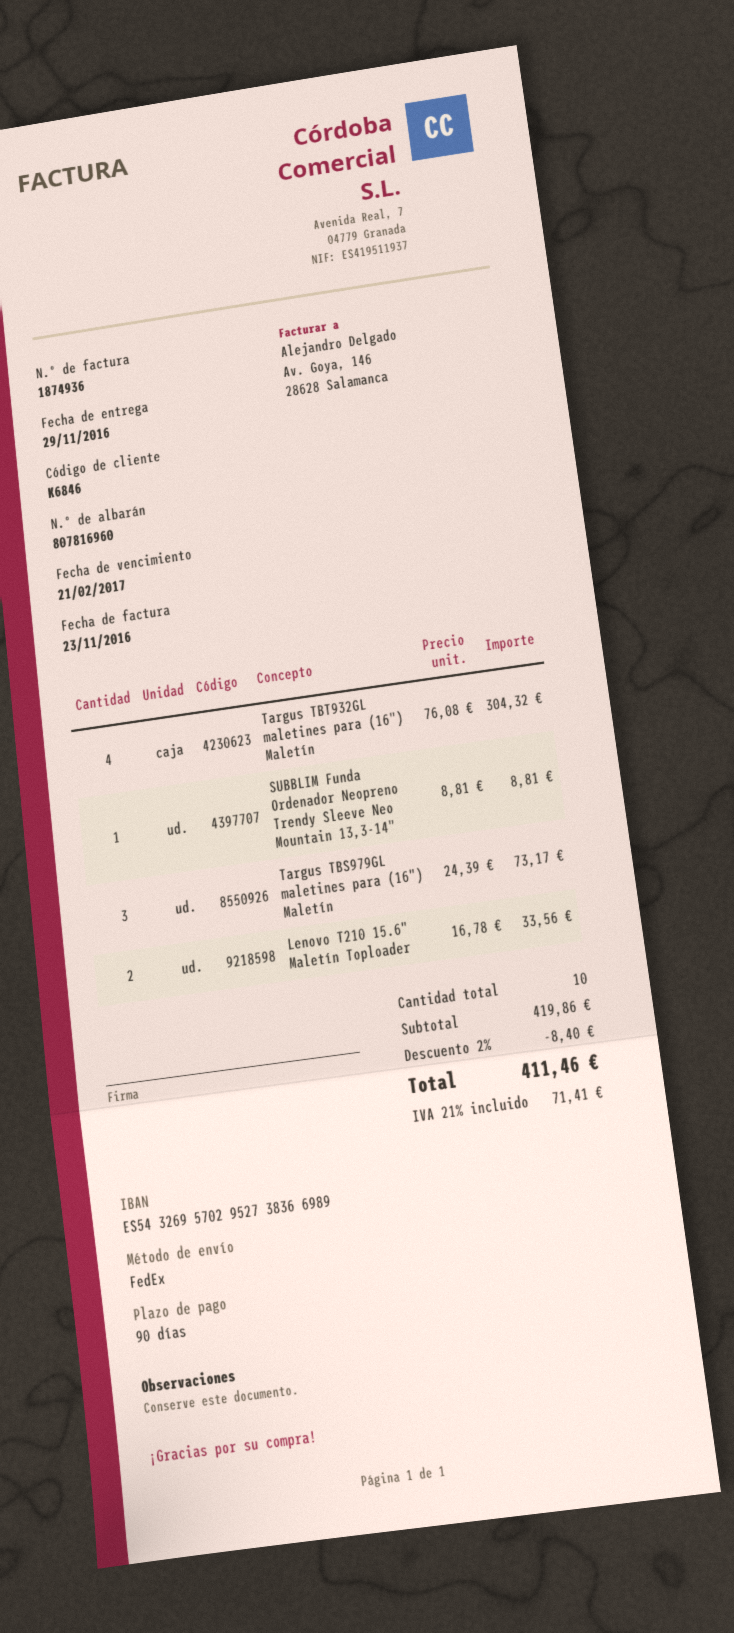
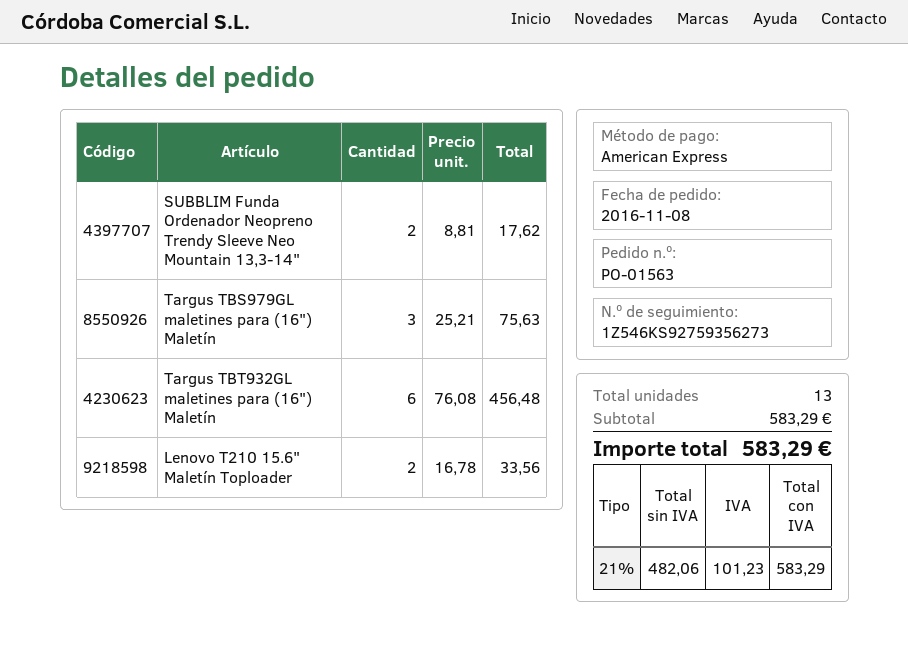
Targus TBT932GL maletines para (16") Maletín: 4 x 76.08 = 304.32 -> 6 x 76.08 = 456.48
SUBBLIM Funda Ordenador Neopreno Trendy Sleeve Neo Mountain 13,3-14": 1 x 8.81 = 8.81 -> 2 x 8.81 = 17.62
Targus TBS979GL maletines para (16") Maletín: 3 x 24.39 = 73.17 -> 3 x 25.21 = 75.63
total quantity: 10 -> 13
subtotal: 419.86 -> 583.29
discount: 2% = 8.40 -> none
tax: 21% = 71.41 -> 21% = 101.23
total: 411.46 -> 583.29

